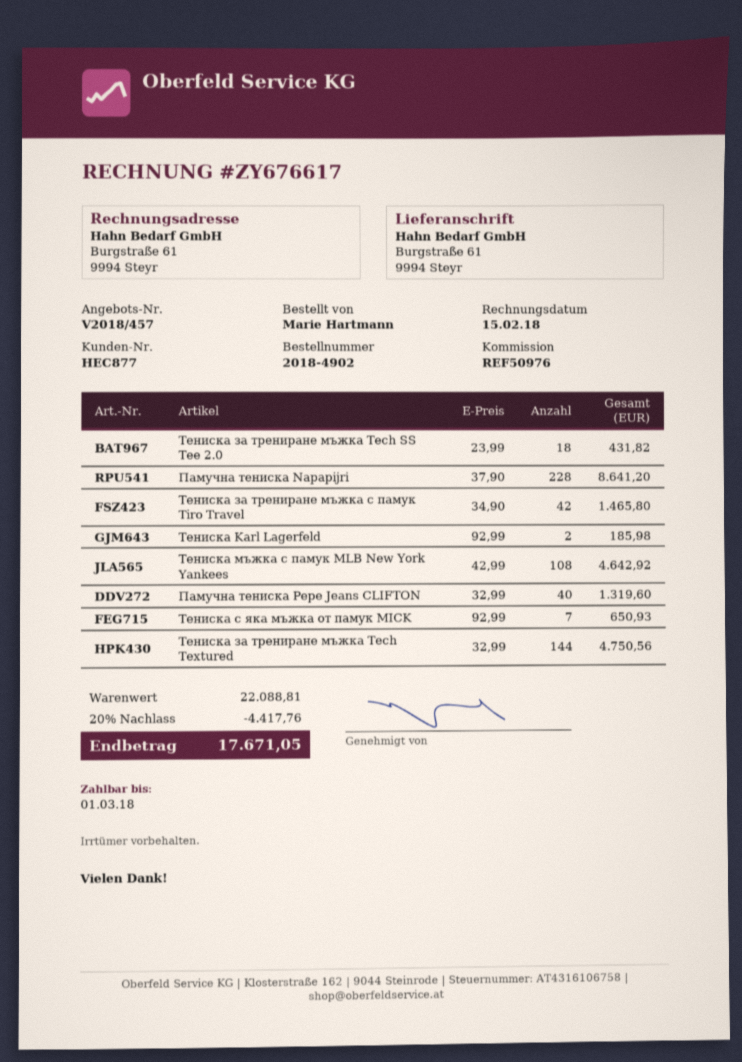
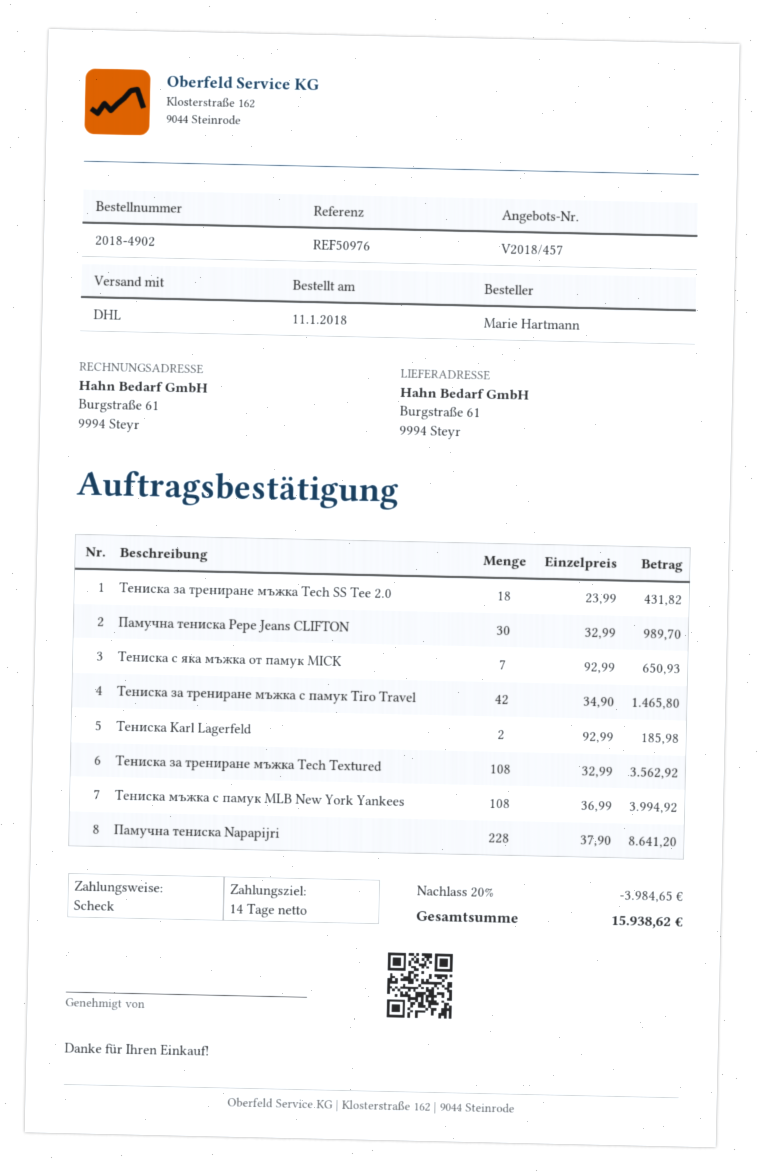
Тениска мъжка с памук MLB New York Yankees: 108 x 42.99 = 4642.92 -> 108 x 36.99 = 3994.92
Памучна тениска Pepe Jeans CLIFTON: 40 x 32.99 = 1319.60 -> 30 x 32.99 = 989.70
Тениска за трениране мъжка Tech Textured: 144 x 32.99 = 4750.56 -> 108 x 32.99 = 3562.92
discount: 20% = 4417.76 -> 20% = 3984.65
total: 17671.05 -> 15938.62

